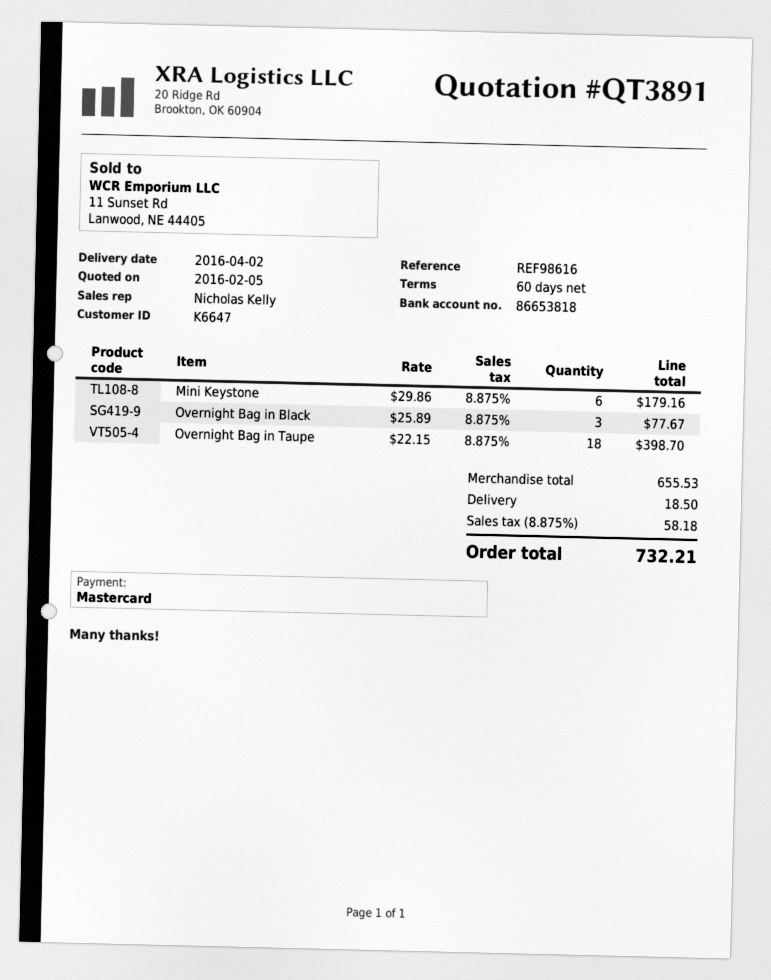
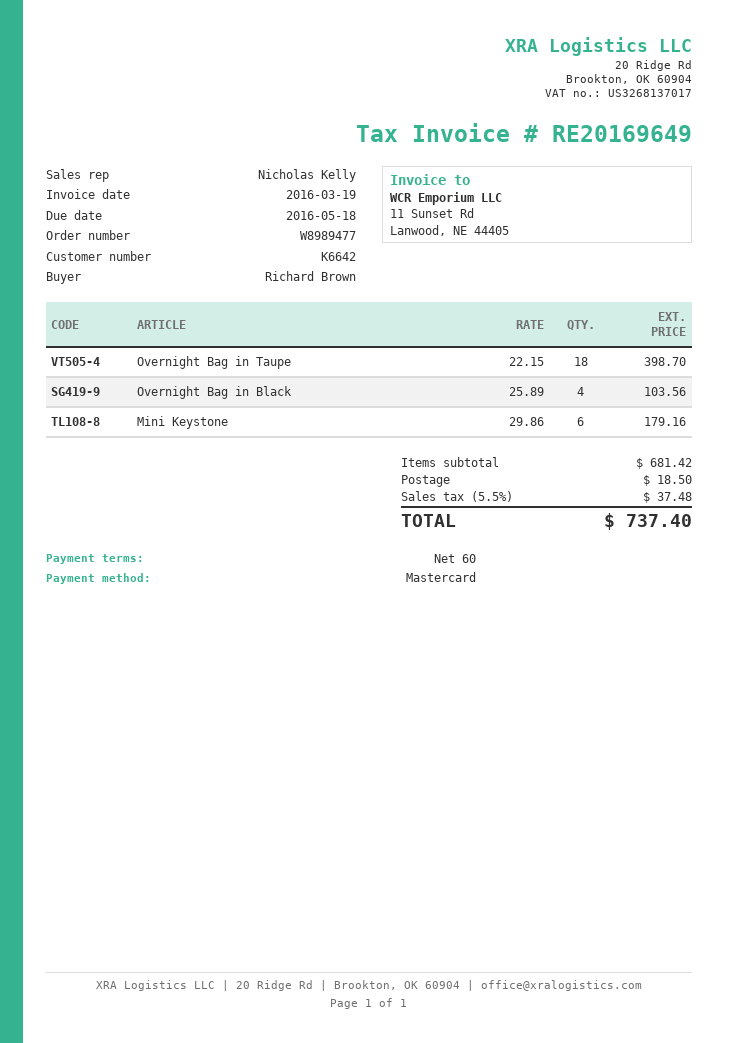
customer number: K6647 -> K6642
Overnight Bag in Black: 3 x 25.89 = 77.67 -> 4 x 25.89 = 103.56
subtotal: 655.53 -> 681.42
tax: 8.875% = 58.18 -> 5.5% = 37.48
total: 732.21 -> 737.40

